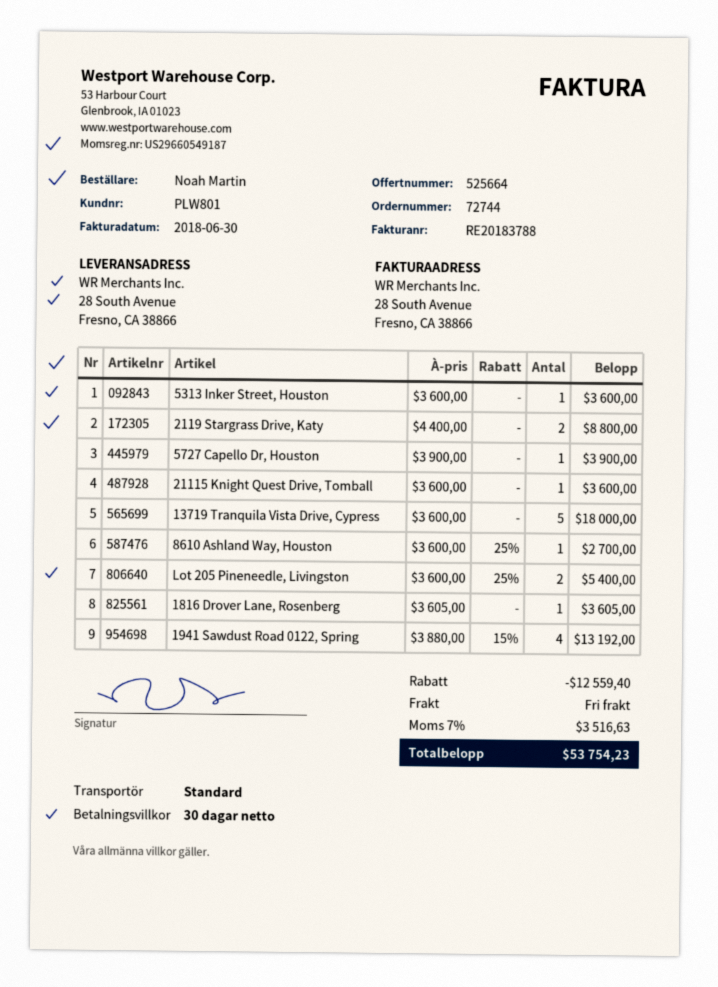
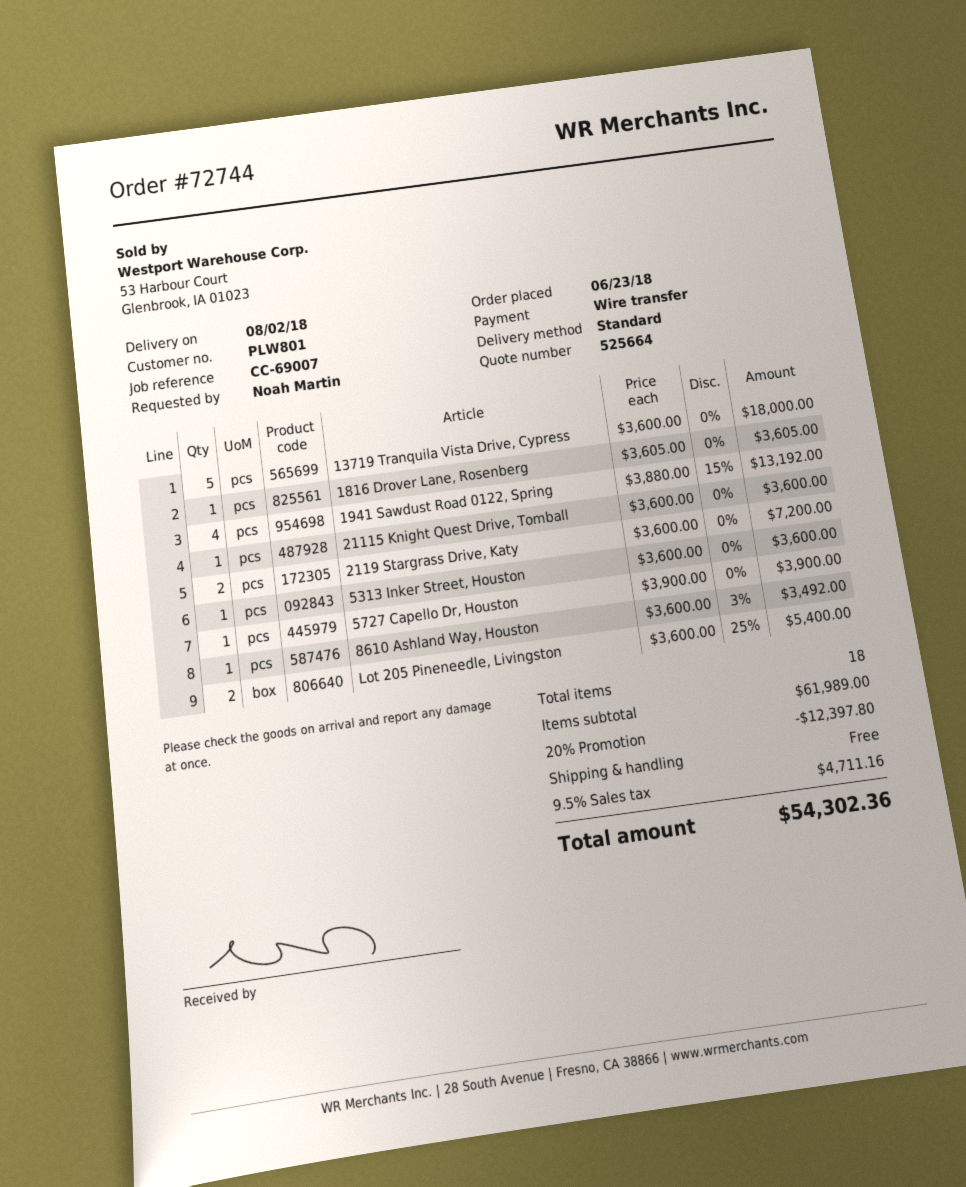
2119 Stargrass Drive, Katy: 2 x 4400.00 = 8800.00 -> 2 x 3600.00 = 7200.00
8610 Ashland Way, Houston: 1 x 3600.00 - 25% = 2700.00 -> 1 x 3600.00 - 3% = 3492.00
discount: 12559.40 -> 12397.80
tax: 7% = 3516.63 -> 9.5% = 4711.16
total: 53754.23 -> 54302.36

